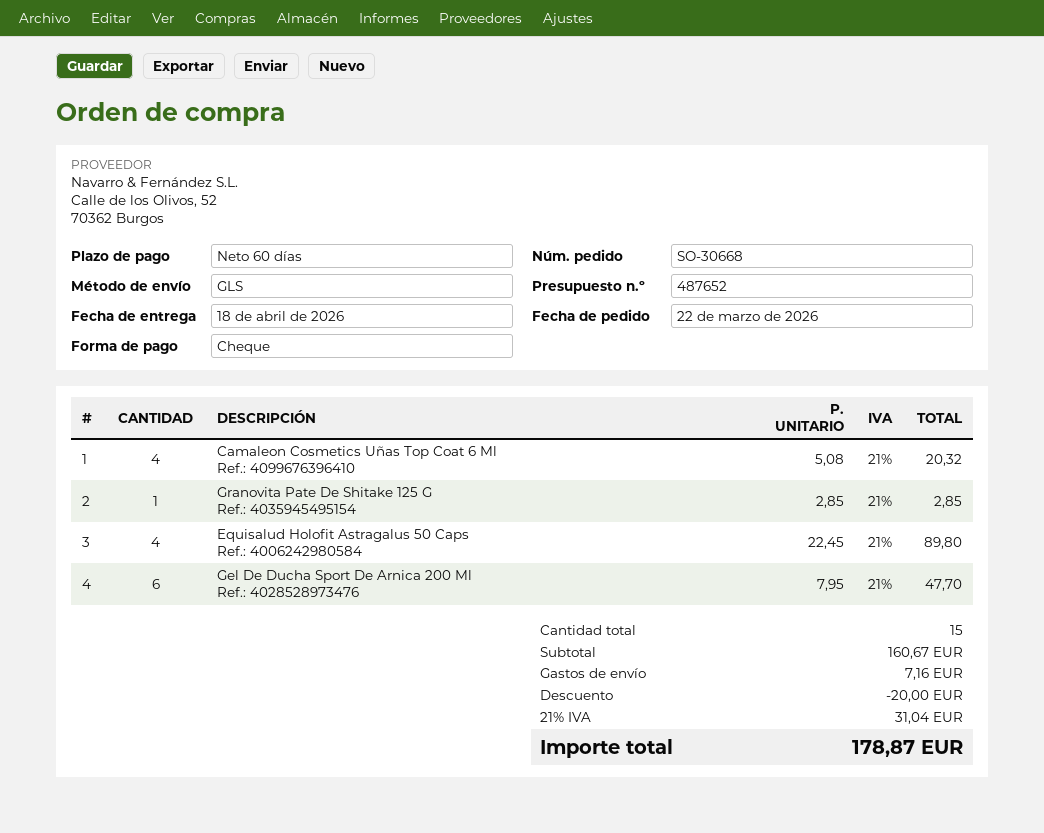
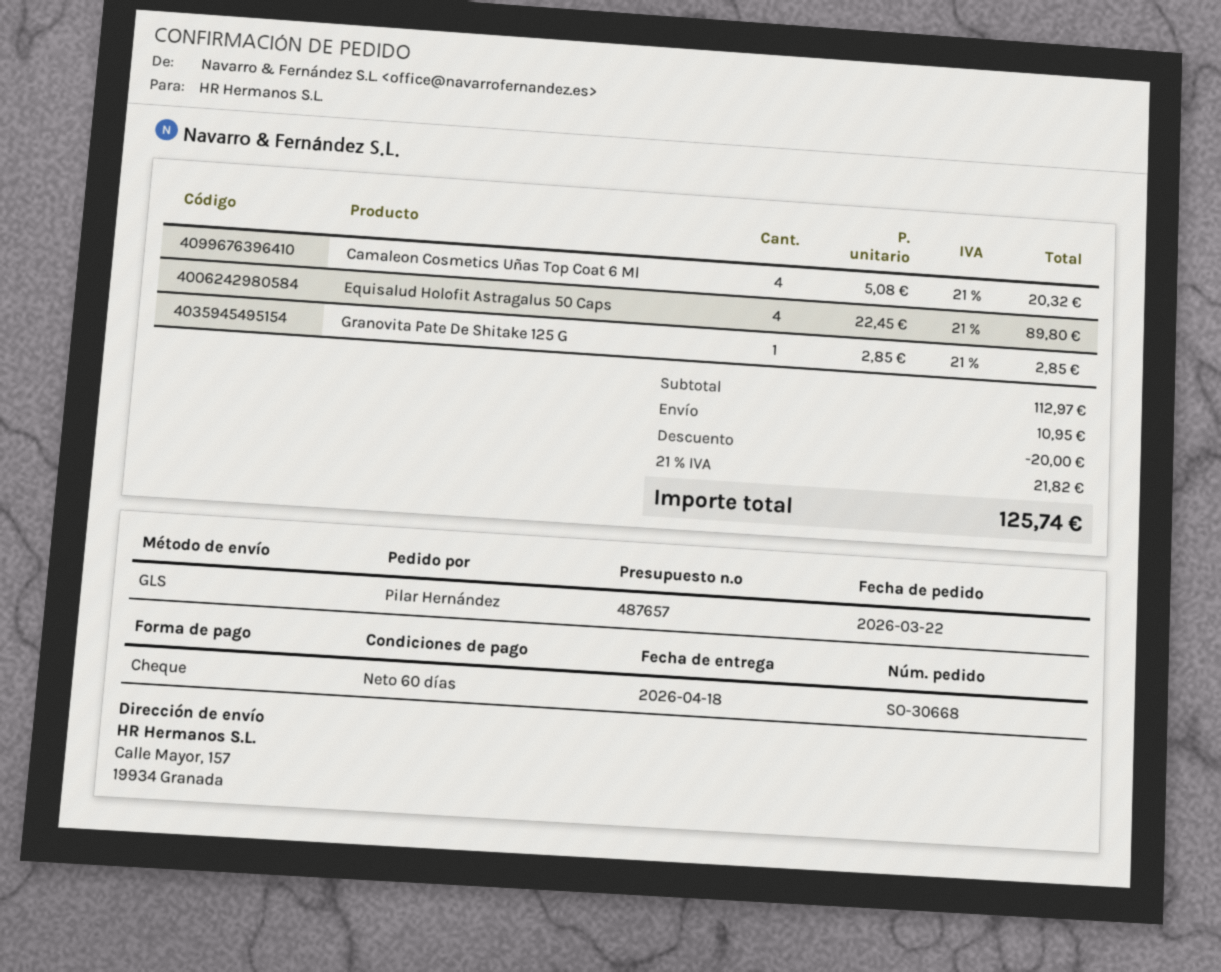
quote number: 487652 -> 487657
Gel De Ducha Sport De Arnica 200 Ml: 6 x 7.95 = 47.70 -> none
subtotal: 160.67 -> 112.97
shipping: 7.16 -> 10.95
tax: 21% = 31.04 -> 21% = 21.82
total: 178.87 -> 125.74

